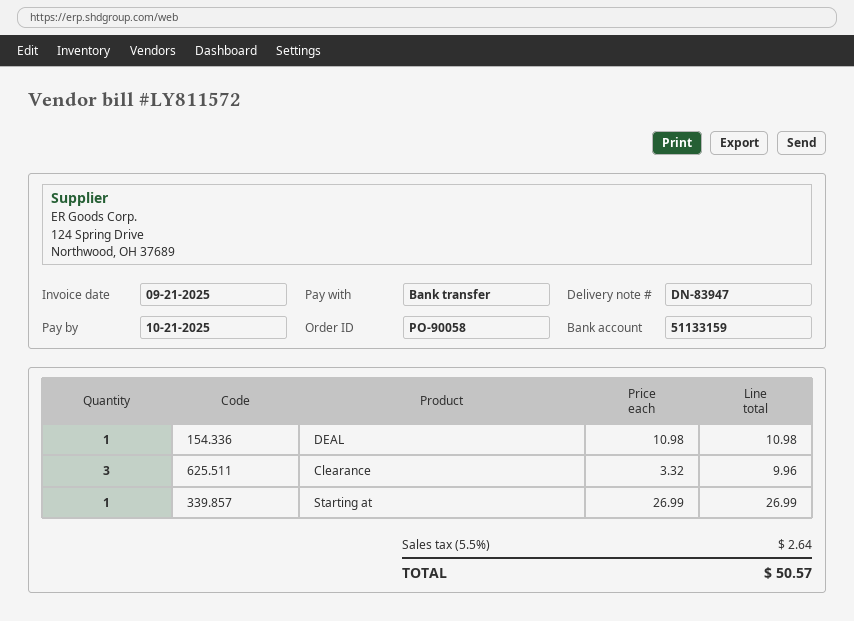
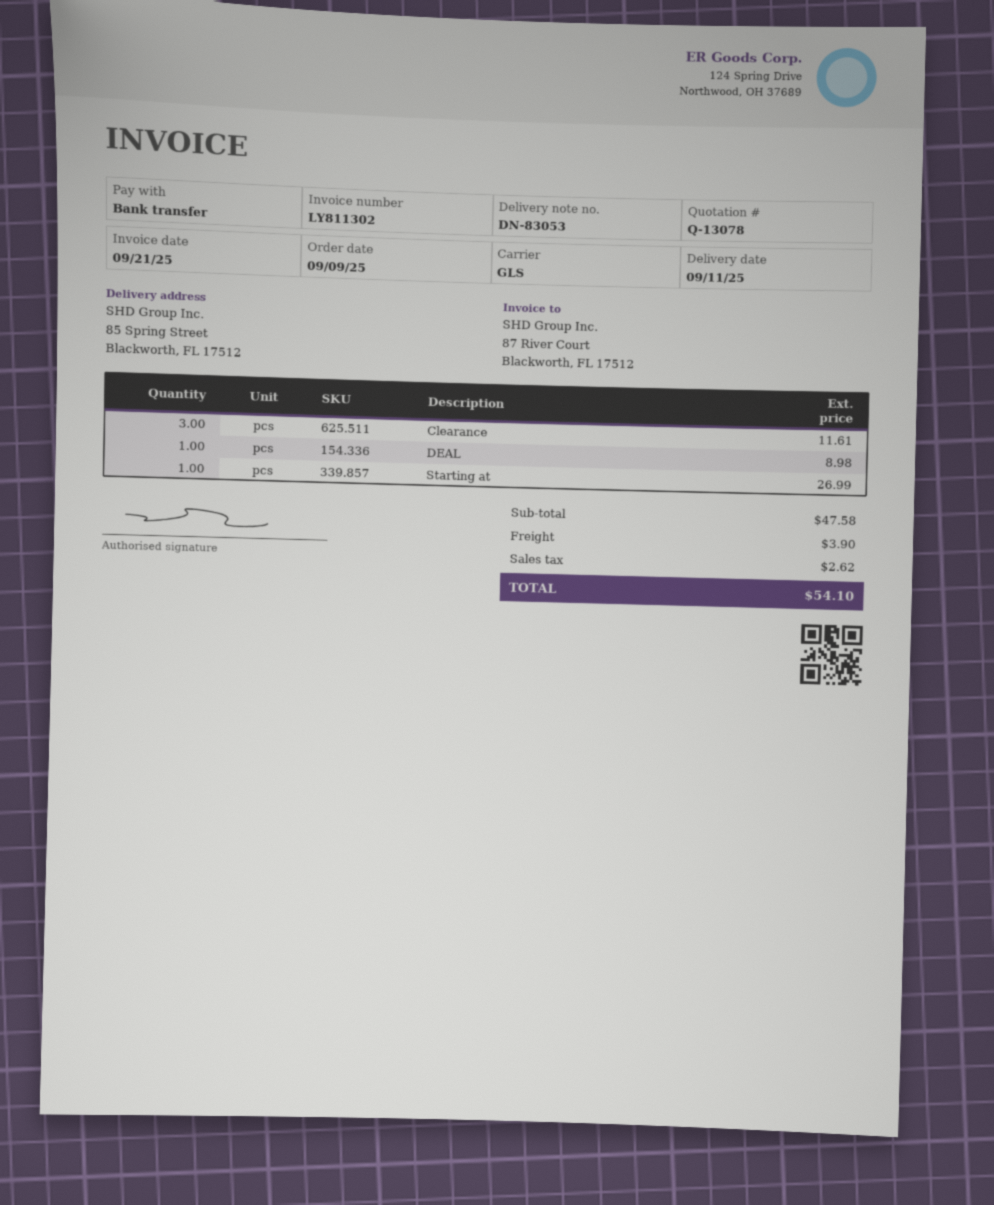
delivery note number: DN-83947 -> DN-83053
invoice number: LY811572 -> LY811302
DEAL: 1 for 10.98 -> 1 for 8.98
Clearance: 3 for 9.96 -> 3 for 11.61
shipping: none -> 3.90
tax: 2.64 -> 2.62
total: 50.57 -> 54.10

